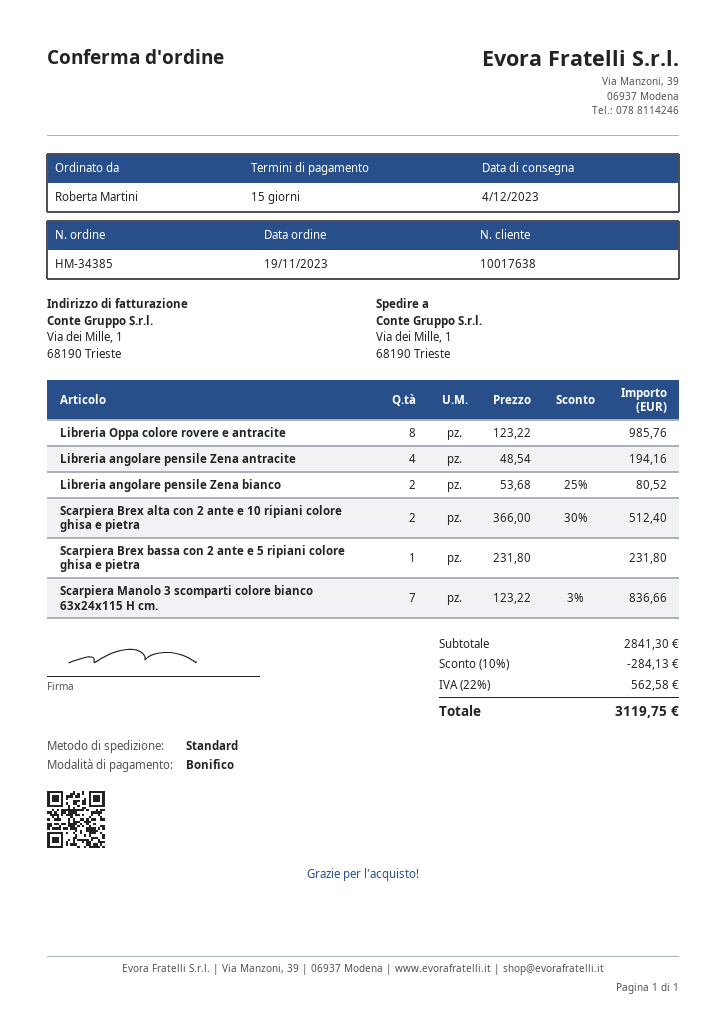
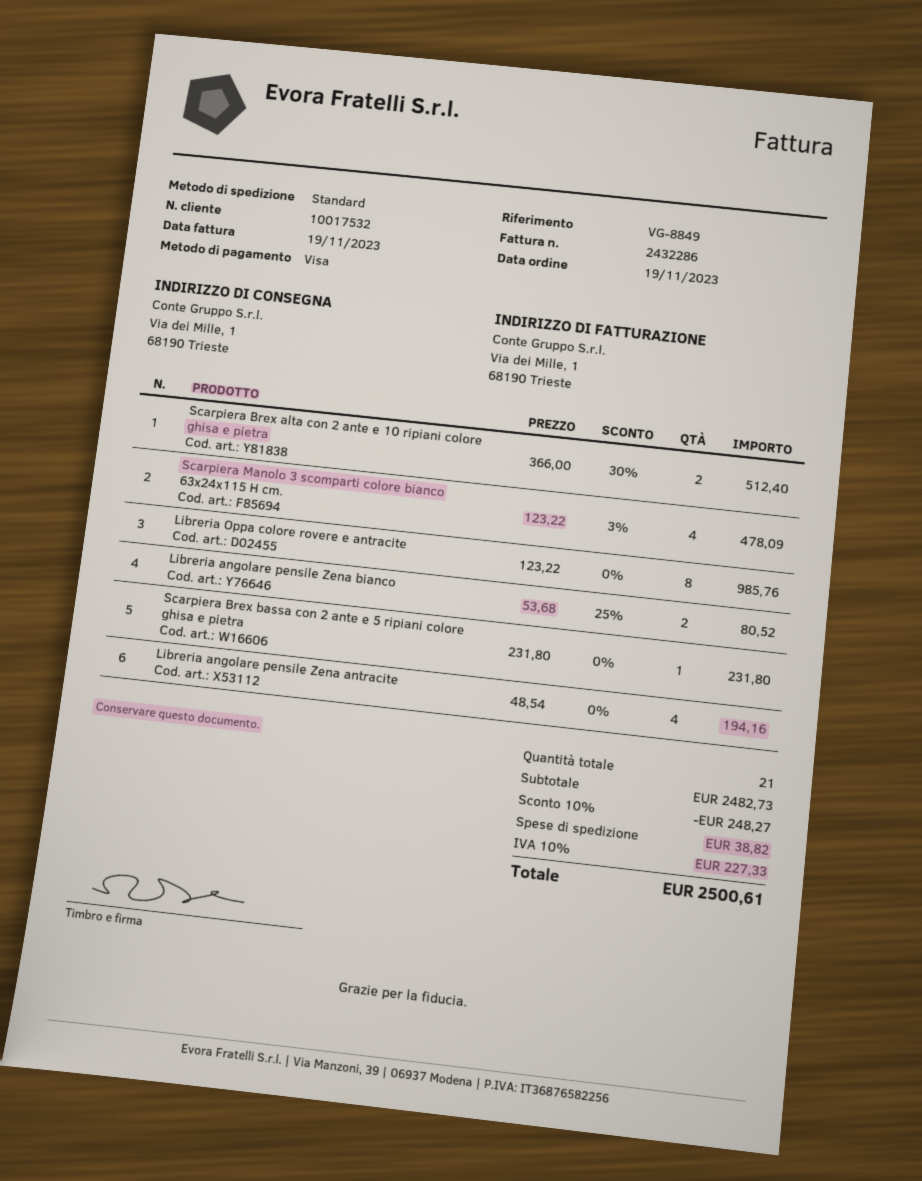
customer number: 10017638 -> 10017532
payment method: bank transfer -> Visa
Scarpiera Manolo 3 scomparti colore bianco 63x24x115 H cm.: 7 x 123.22 - 3% = 836.66 -> 4 x 123.22 - 3% = 478.09
subtotal: 2841.30 -> 2482.73
discount: 10% = 284.13 -> 10% = 248.27
shipping: none -> 38.82
tax: 22% = 562.58 -> 10% = 227.33
total: 3119.75 -> 2500.61

